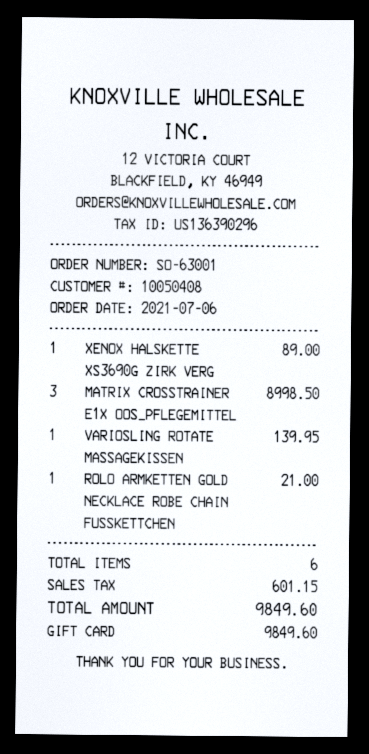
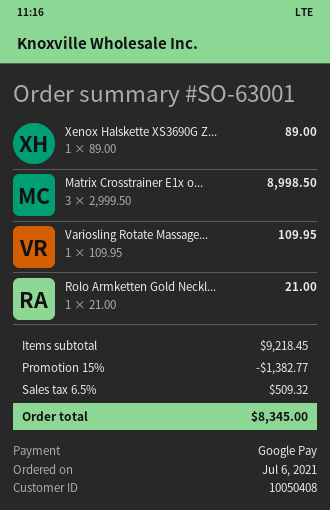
payment method: gift card -> Google Pay
VARIOSLING ROTATE MASSAGEKISSEN: 1 for 139.95 -> 1 for 109.95
discount: none -> 15% = 1382.77
tax: 601.15 -> 509.32
total: 9849.60 -> 8345.00

